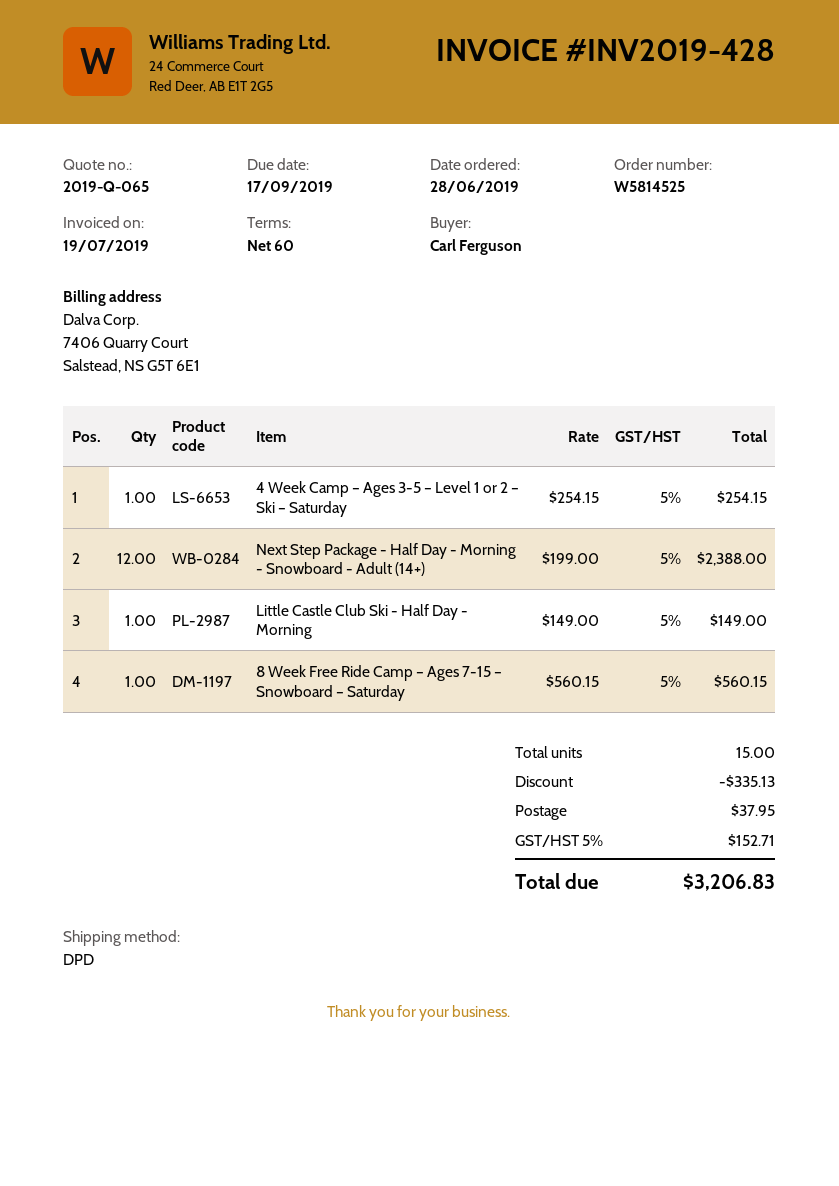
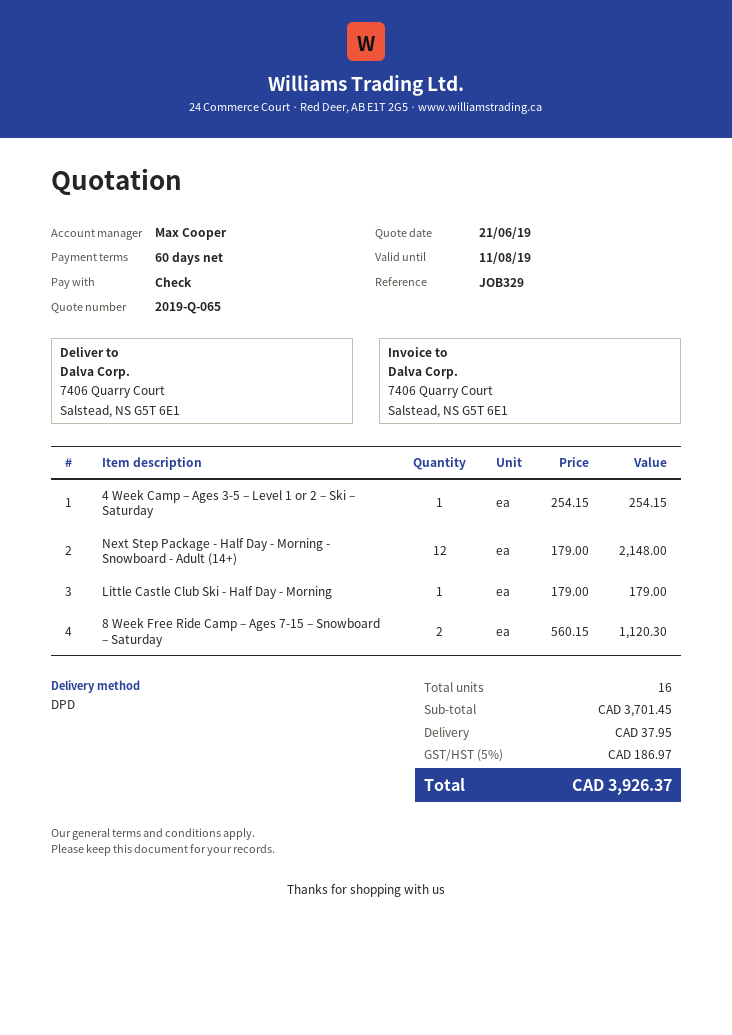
Next Step Package - Half Day - Morning - Snowboard - Adult (14+): 12 x 199.00 = 2388.00 -> 12 x 179.00 = 2148.00
Little Castle Club Ski - Half Day - Morning: 1 x 149.00 = 149.00 -> 1 x 179.00 = 179.00
8 Week Free Ride Camp – Ages 7-15 – Snowboard – Saturday: 1 x 560.15 = 560.15 -> 2 x 560.15 = 1120.30
total quantity: 15 -> 16
discount: 335.13 -> none
tax: 5% = 152.71 -> 5% = 186.97
total: 3206.83 -> 3926.37

